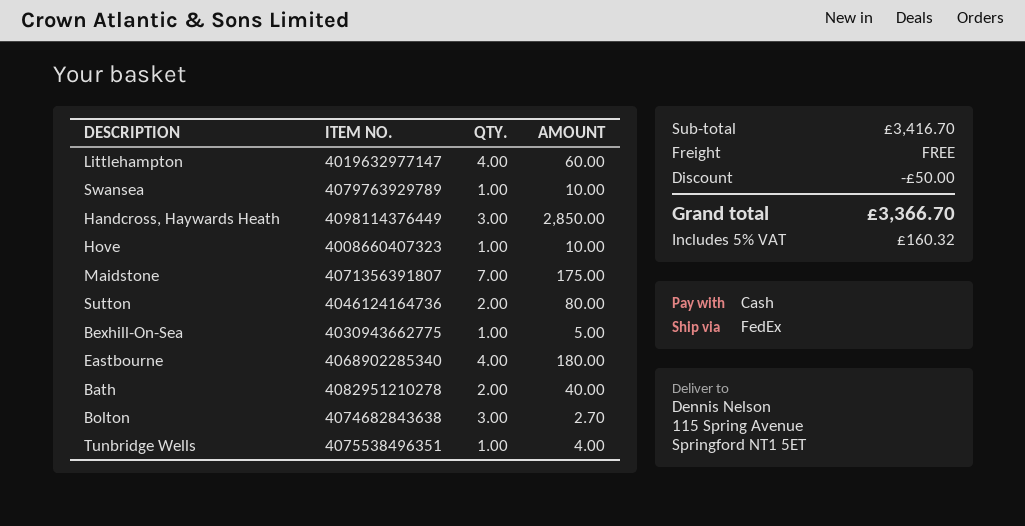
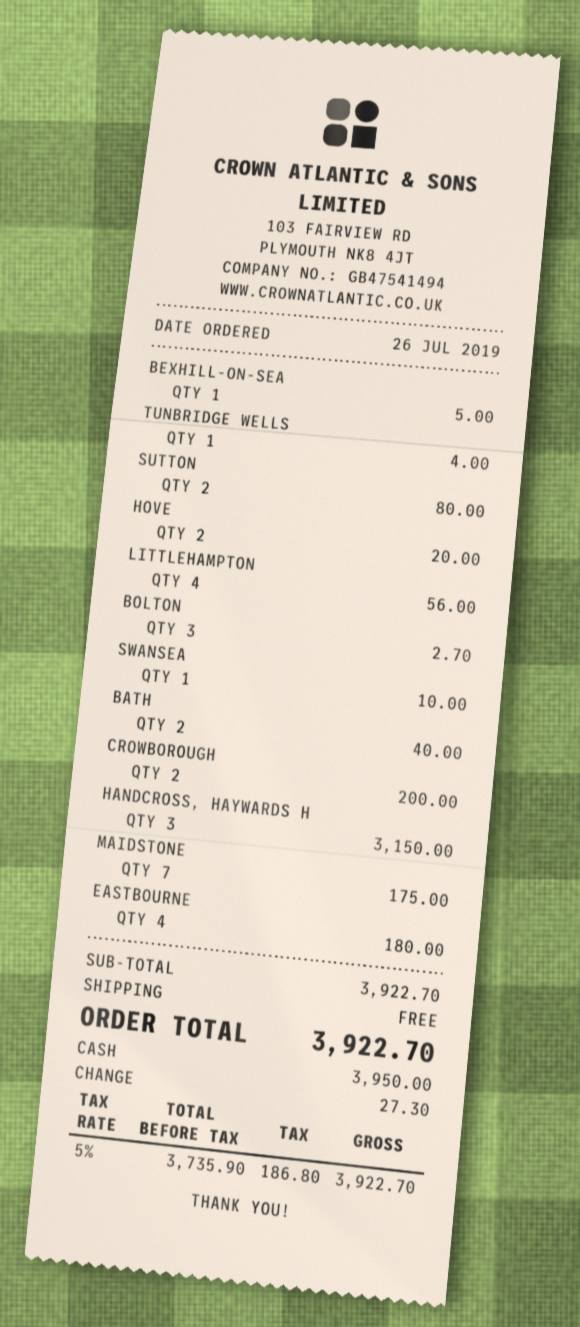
Littlehampton: 4 for 60.00 -> 4 for 56.00
Handcross, Haywards Heath: 3 for 2850.00 -> 3 for 3150.00
Hove: 1 for 10.00 -> 2 for 20.00
CROWBOROUGH: none -> 2 for 200.00
subtotal: 3416.70 -> 3922.70
discount: 50.00 -> none
tax: 5% = 160.32 -> 5% = 186.80
total: 3366.70 -> 3922.70

